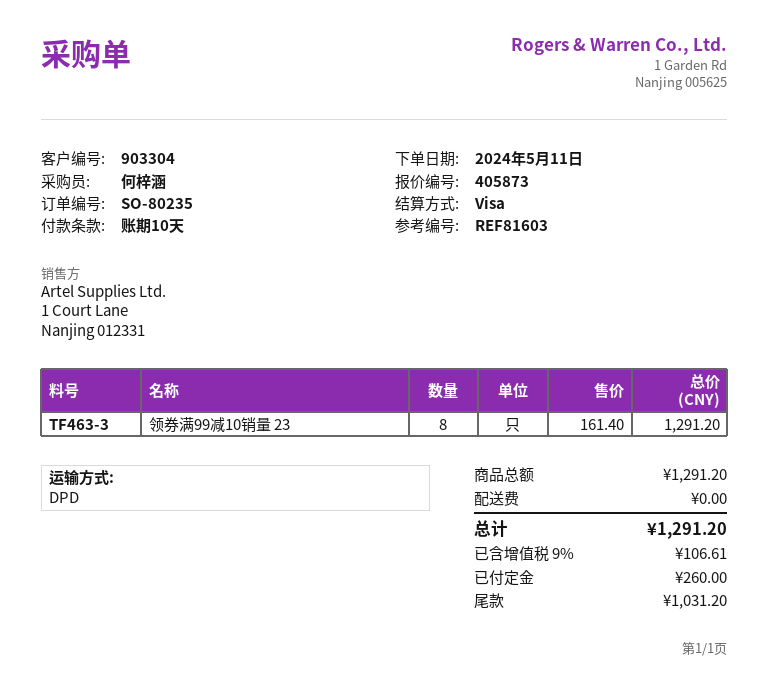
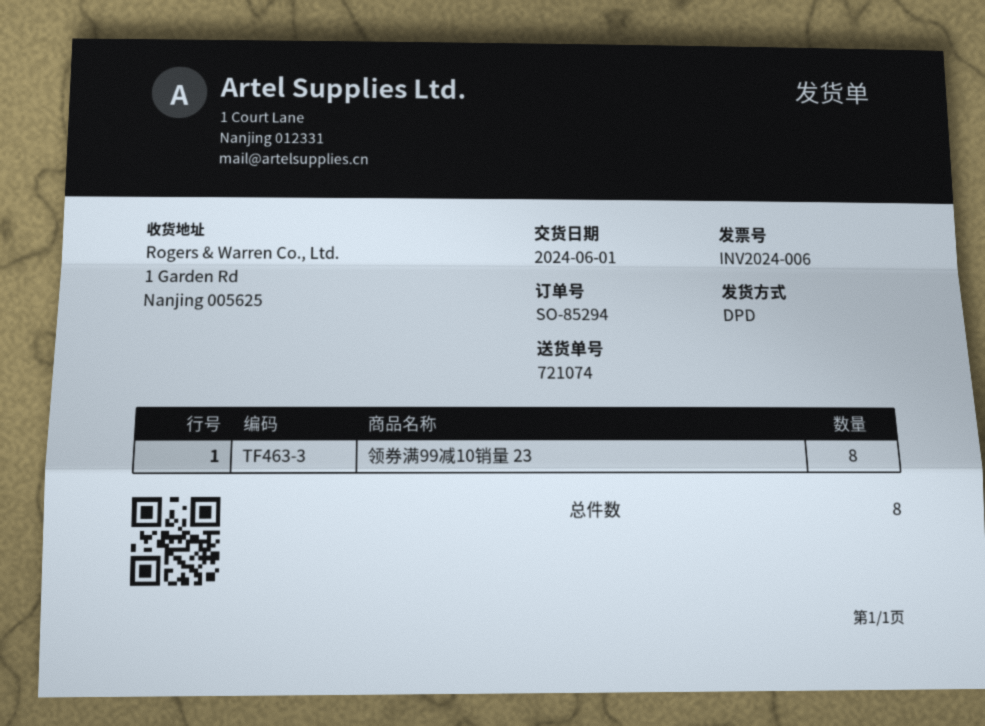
order number: SO-80235 -> SO-85294

